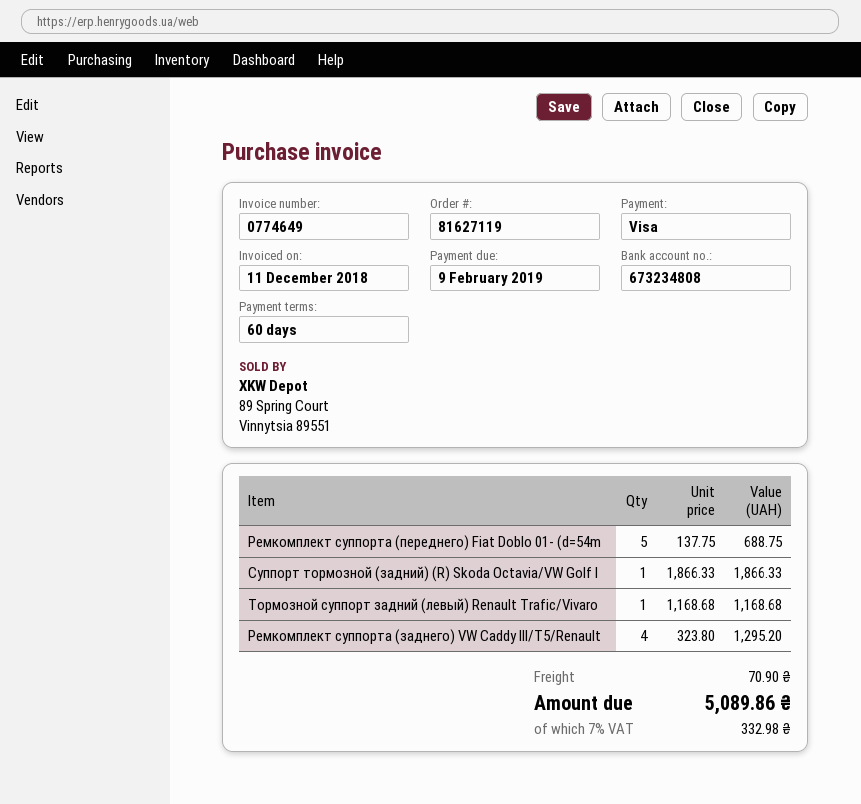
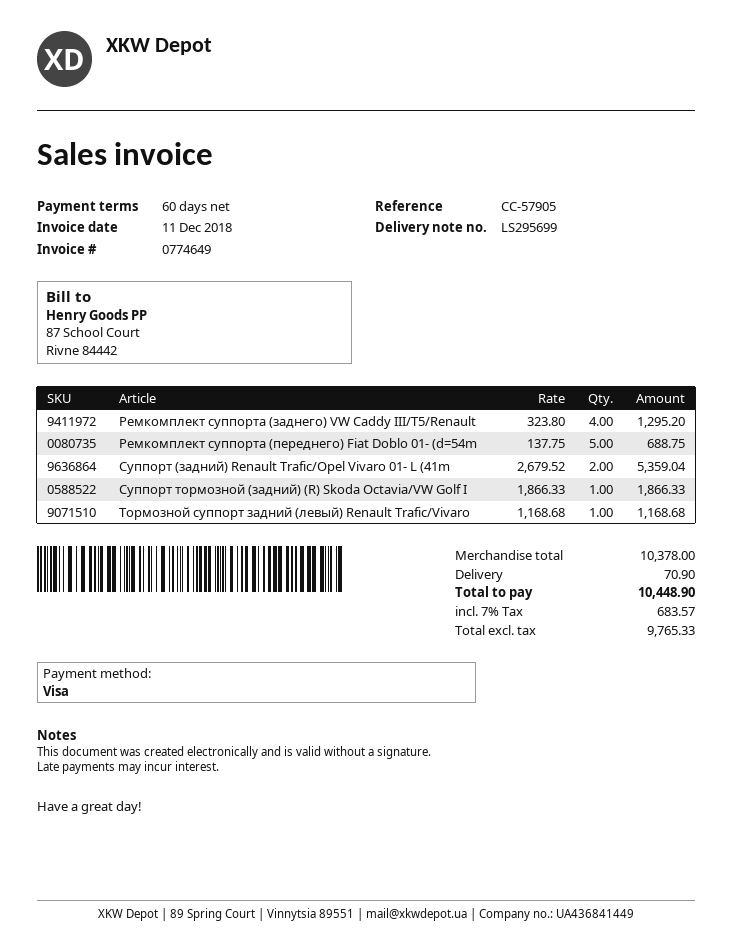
Суппорт (задний) Renault Trafic/Opel Vivaro 01- L (41m: none -> 2 x 2679.52 = 5359.04
tax: 7% = 332.98 -> 7% = 683.57
total: 5089.86 -> 10448.90

